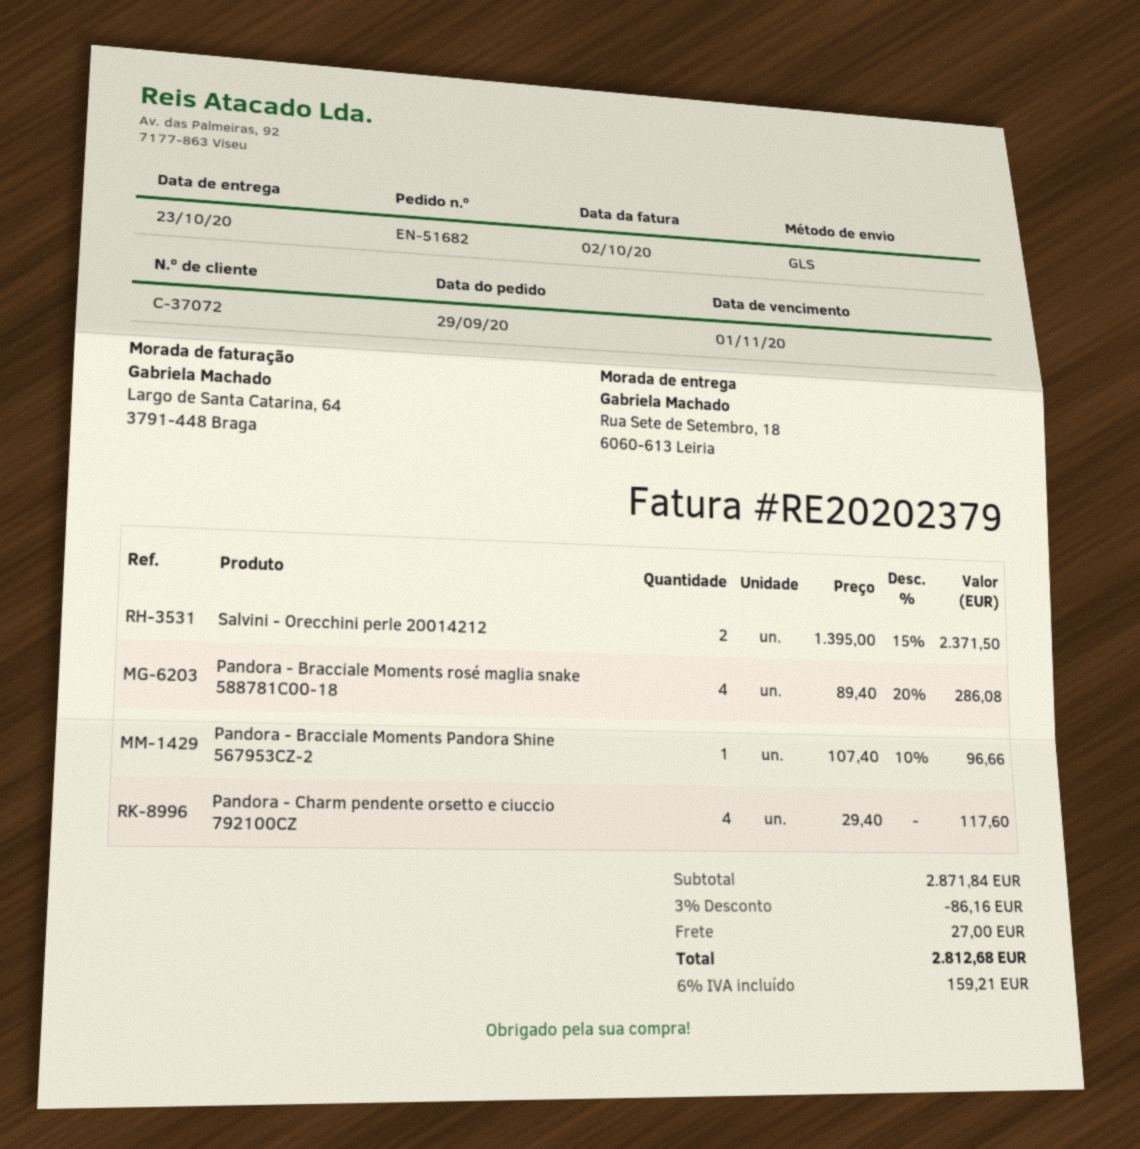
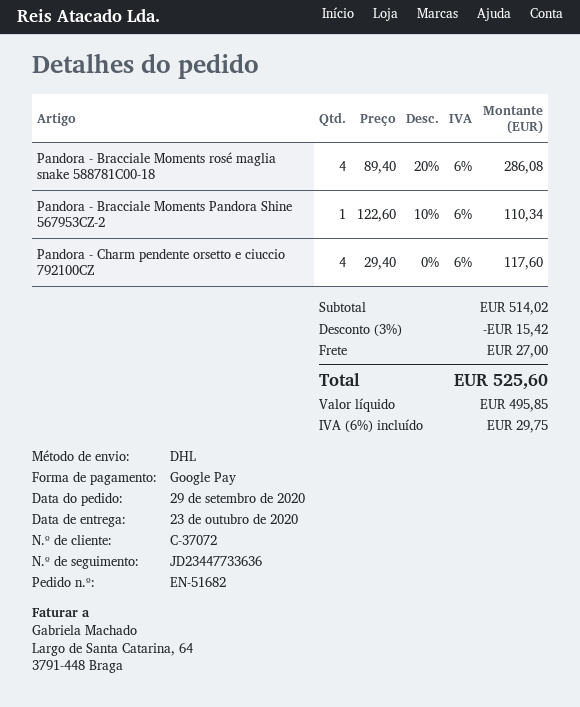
shipping method: GLS -> DHL
Salvini - Orecchini perle 20014212: 2 x 1395.00 - 15% = 2371.50 -> none
Pandora - Bracciale Moments Pandora Shine 567953CZ-2: 1 x 107.40 - 10% = 96.66 -> 1 x 122.60 - 10% = 110.34
subtotal: 2871.84 -> 514.02
discount: 3% = 86.16 -> 3% = 15.42
tax: 6% = 159.21 -> 6% = 29.75
total: 2812.68 -> 525.60

